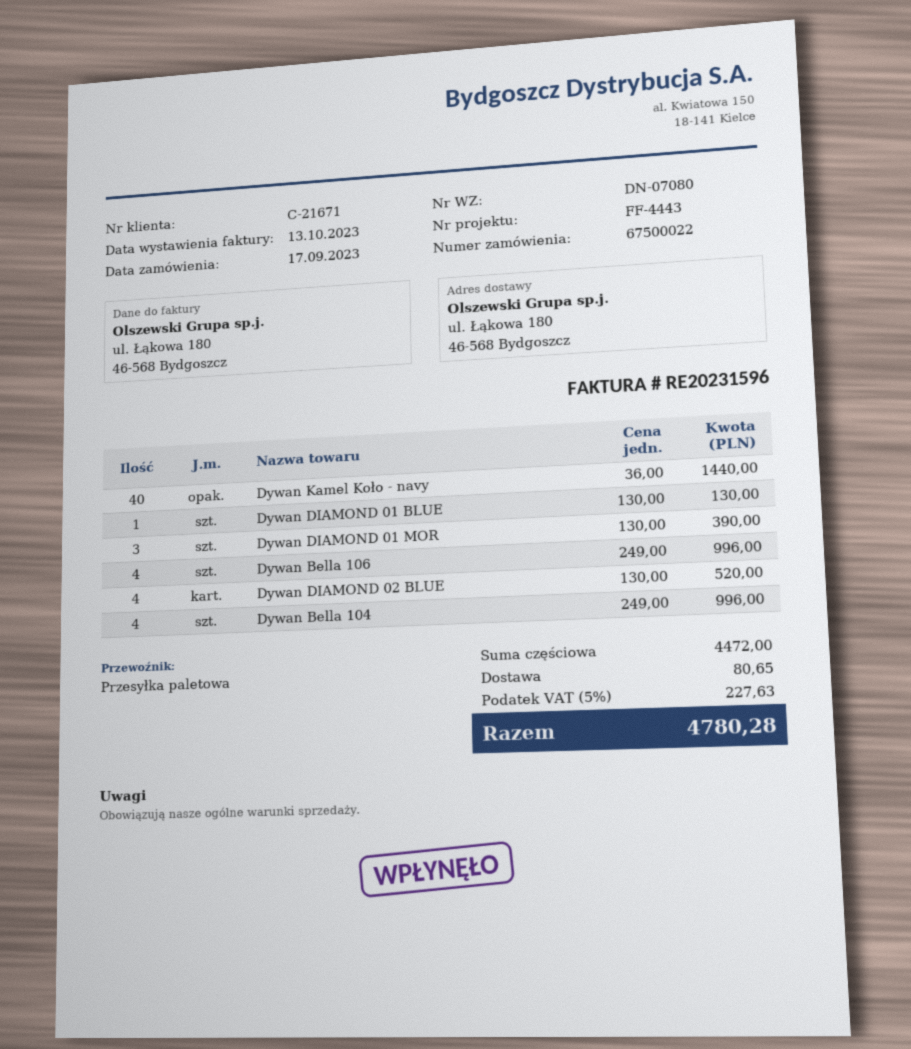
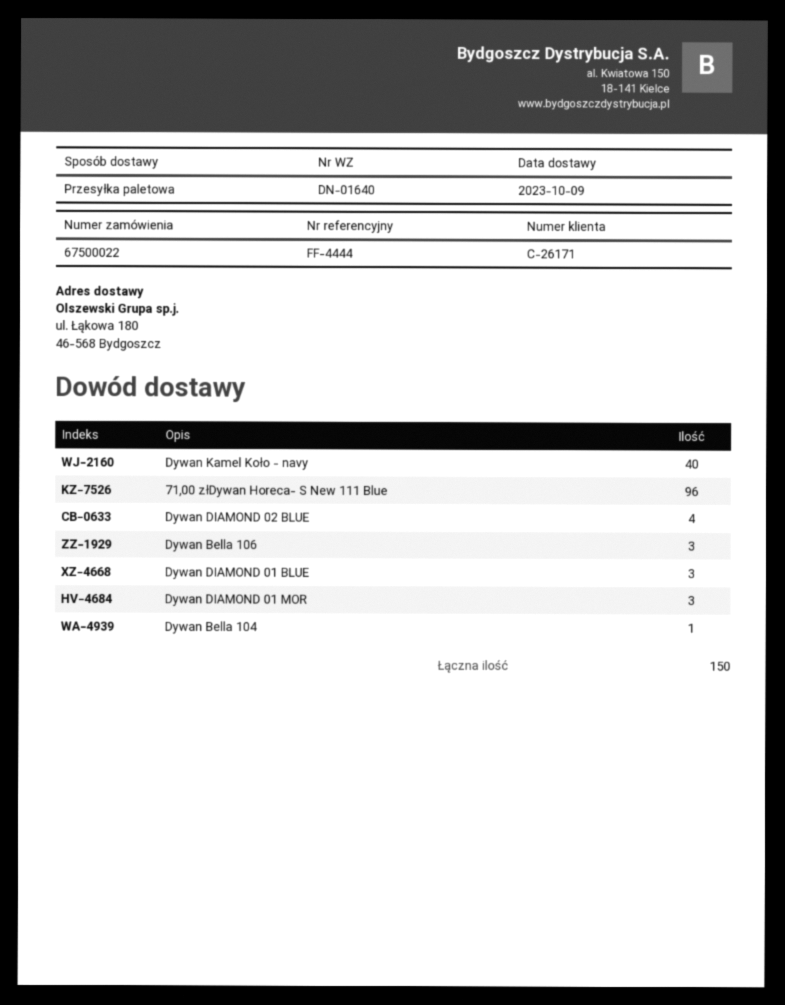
delivery note number: DN-07080 -> DN-01640
customer number: C-21671 -> C-26171
reference: FF-4443 -> FF-4444
Dywan DIAMOND 01 BLUE: 1 -> 3
Dywan Bella 106: 4 -> 3
Dywan Bella 104: 4 -> 1
71,00 złDywan Horeca- S New 111 Blue: none -> 96

